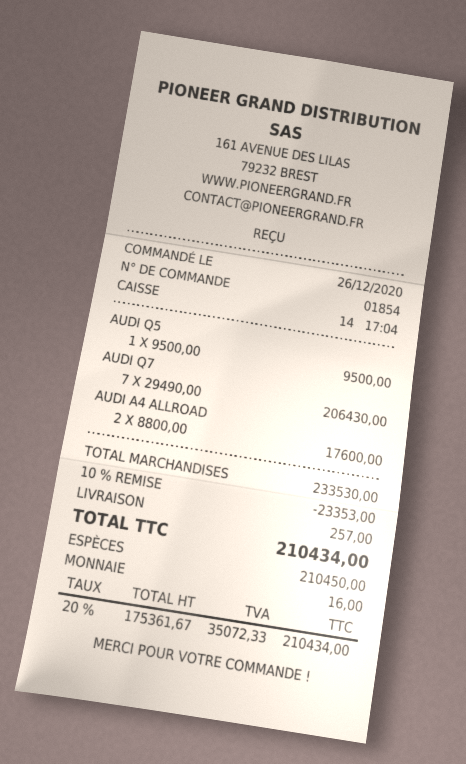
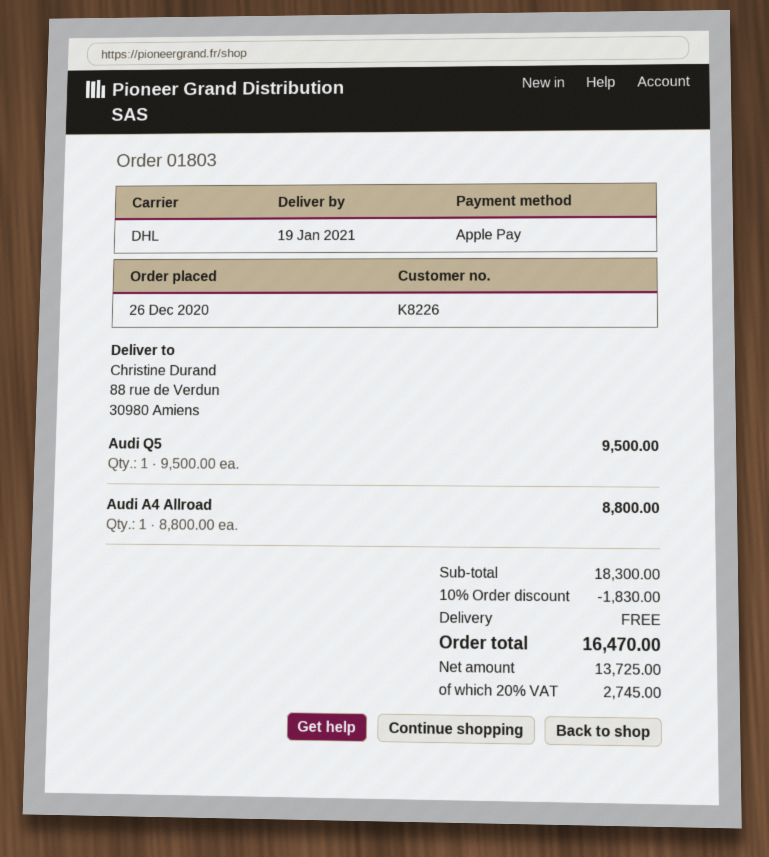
order number: 01854 -> 01803
payment method: cash -> Apple Pay
AUDI Q7: 7 x 29490.00 = 206430.00 -> none
AUDI A4 ALLROAD: 2 x 8800.00 = 17600.00 -> 1 x 8800.00 = 8800.00
subtotal: 233530.00 -> 18300.00
discount: 10% = 23353.00 -> 10% = 1830.00
shipping: 257.00 -> 0.00
net: 175361.67 -> 13725.00
tax: 20% = 35072.33 -> 20% = 2745.00
total: 210434.00 -> 16470.00

